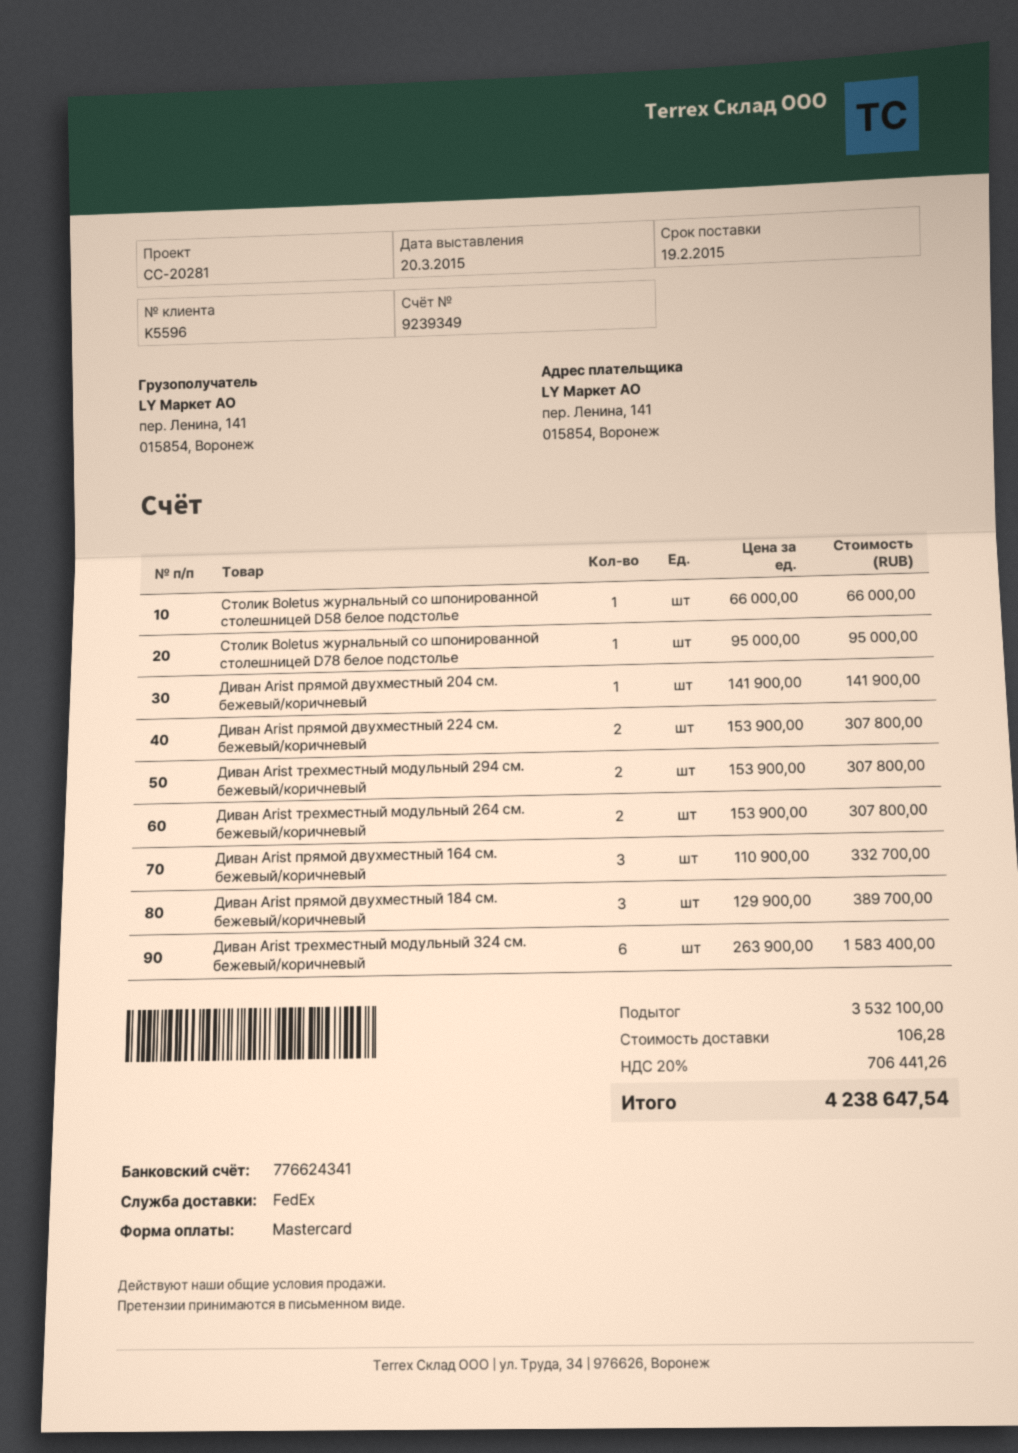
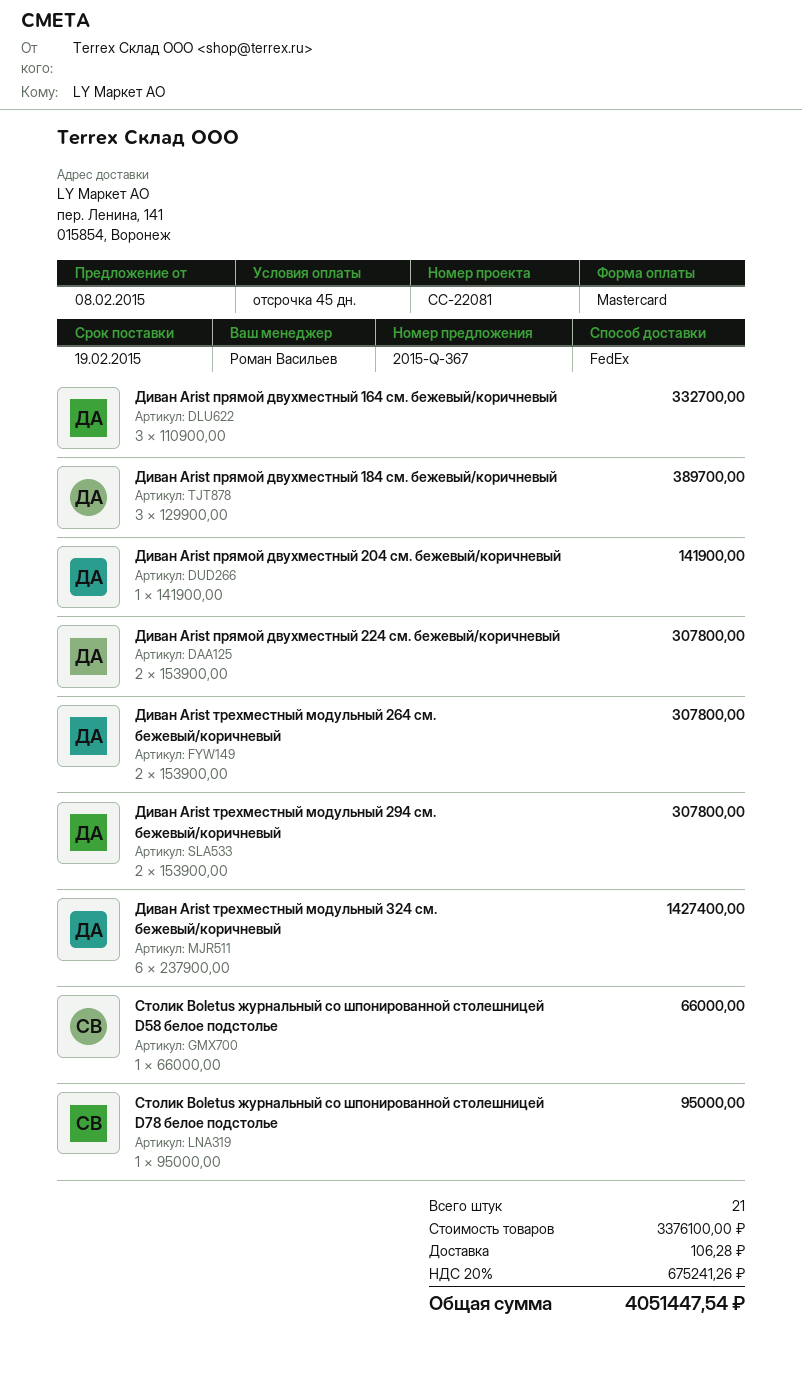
reference: CC-20281 -> CC-22081
Диван Arist трехместный модульный 324 см. бежевый/коричневый: 6 x 263900.00 = 1583400.00 -> 6 x 237900.00 = 1427400.00
subtotal: 3532100.00 -> 3376100.00
tax: 20% = 706441.26 -> 20% = 675241.26
total: 4238647.54 -> 4051447.54

